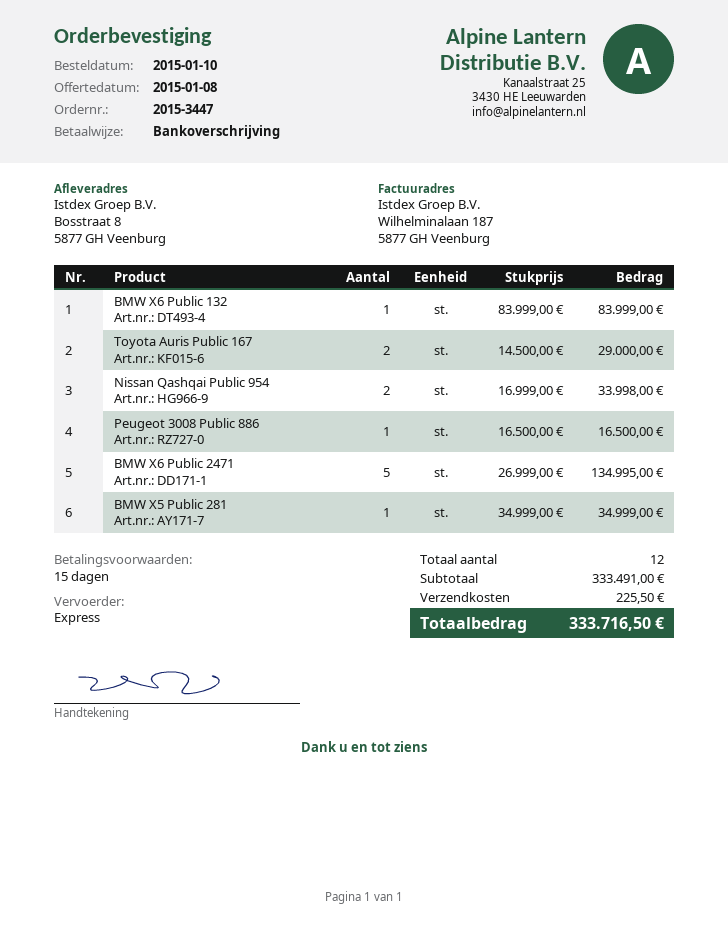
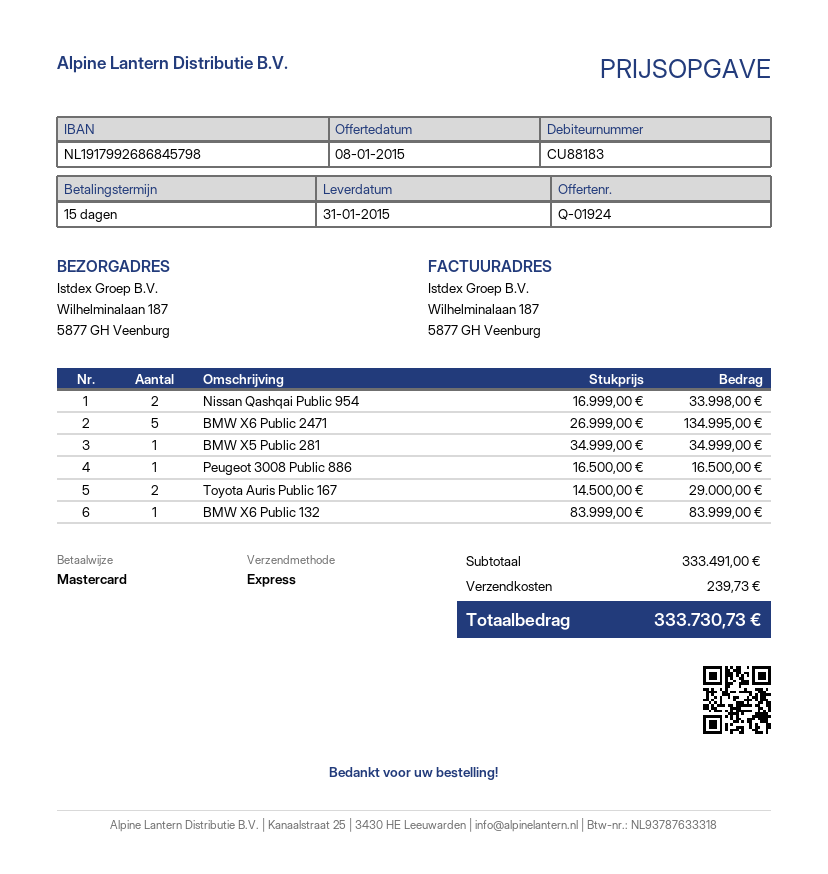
payment method: bank transfer -> Mastercard
ship to: Bosstraat 8, 5877 GH Veenburg -> Wilhelminalaan 187, 5877 GH Veenburg
shipping: 225.50 -> 239.73
total: 333716.50 -> 333730.73

